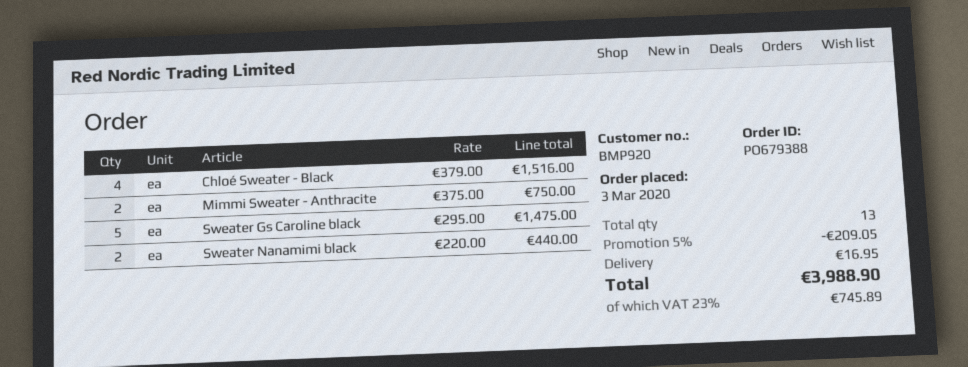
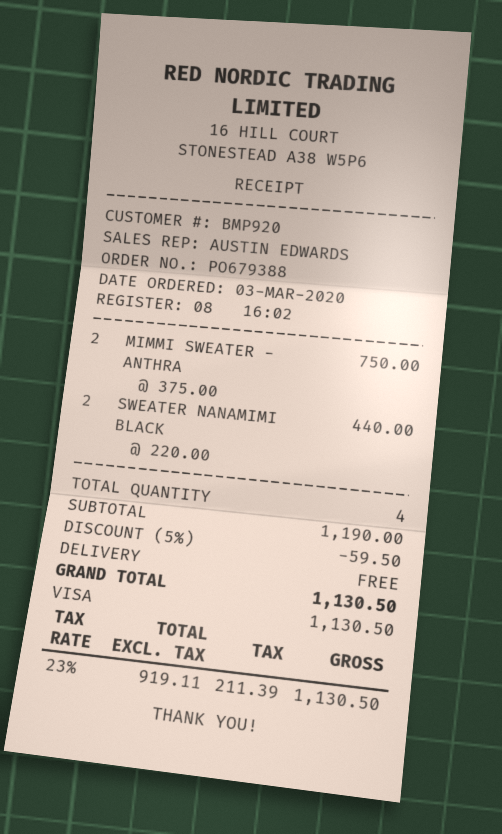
Chloé Sweater - Black: 4 x 379.00 = 1516.00 -> none
Sweater Gs Caroline black: 5 x 295.00 = 1475.00 -> none
total quantity: 13 -> 4
discount: 5% = 209.05 -> 5% = 59.50
shipping: 16.95 -> 0.00
tax: 23% = 745.89 -> 23% = 211.39
total: 3988.90 -> 1130.50

